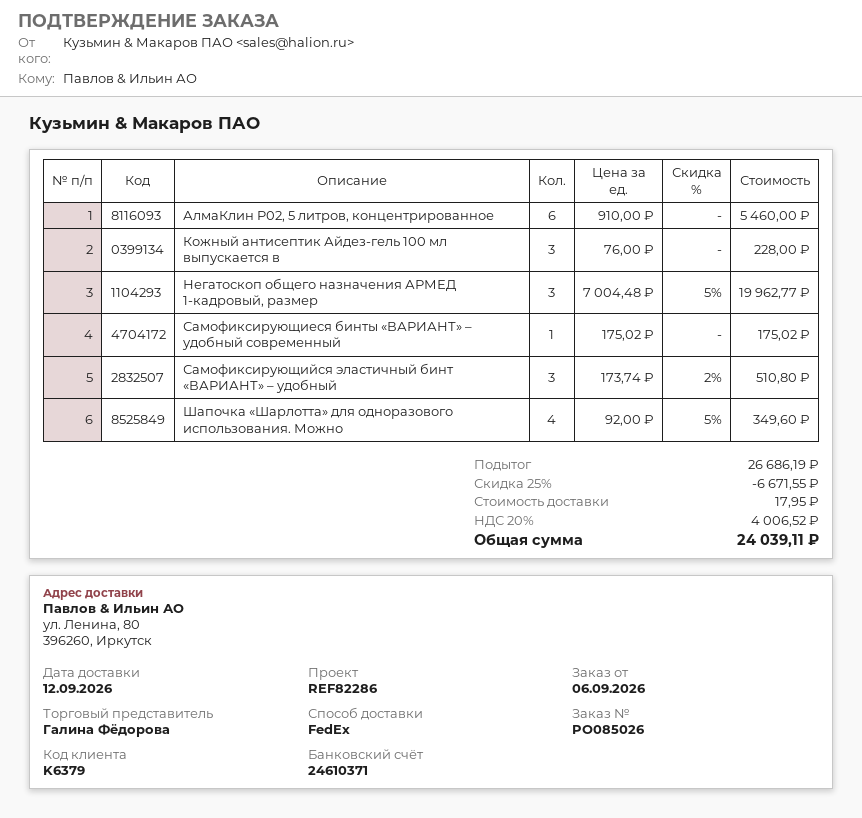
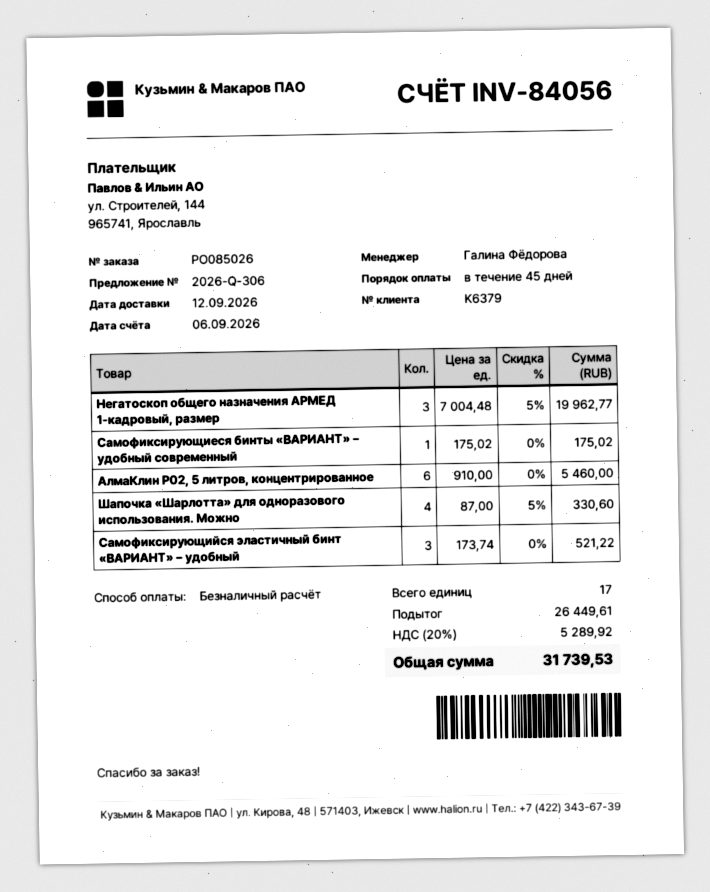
Кожный антисептик Айдез-гель 100 мл выпускается в: 3 x 76.00 = 228.00 -> none
Самофиксирующийся эластичный бинт «ВАРИАНТ» – удобный: 3 x 173.74 - 2% = 510.80 -> 3 x 173.74 = 521.22
Шапочка «Шарлотта» для одноразового использования. Можно: 4 x 92.00 - 5% = 349.60 -> 4 x 87.00 - 5% = 330.60
subtotal: 26686.19 -> 26449.61
discount: 25% = 6671.55 -> none
shipping: 17.95 -> none
tax: 20% = 4006.52 -> 20% = 5289.92
total: 24039.11 -> 31739.53

